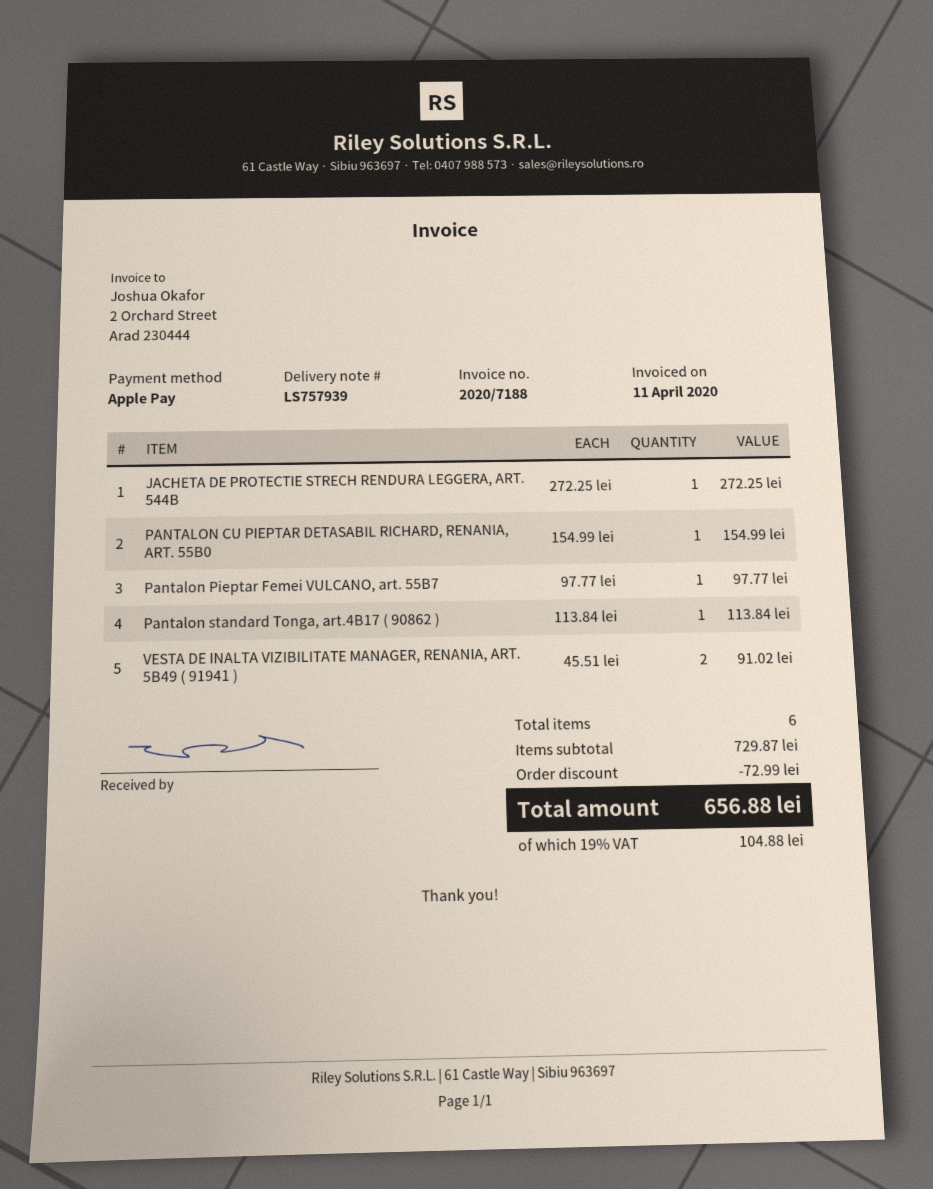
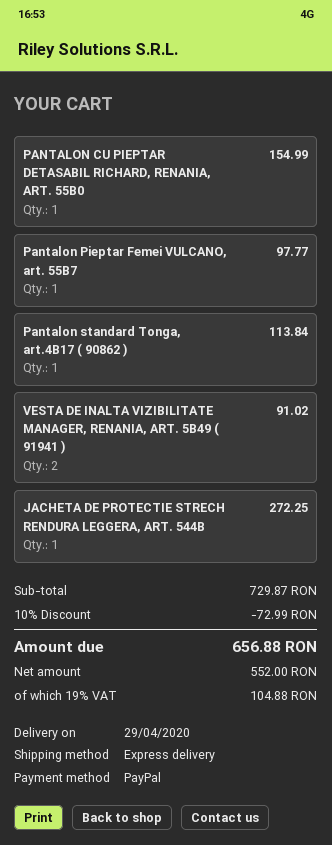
payment method: Apple Pay -> PayPal

